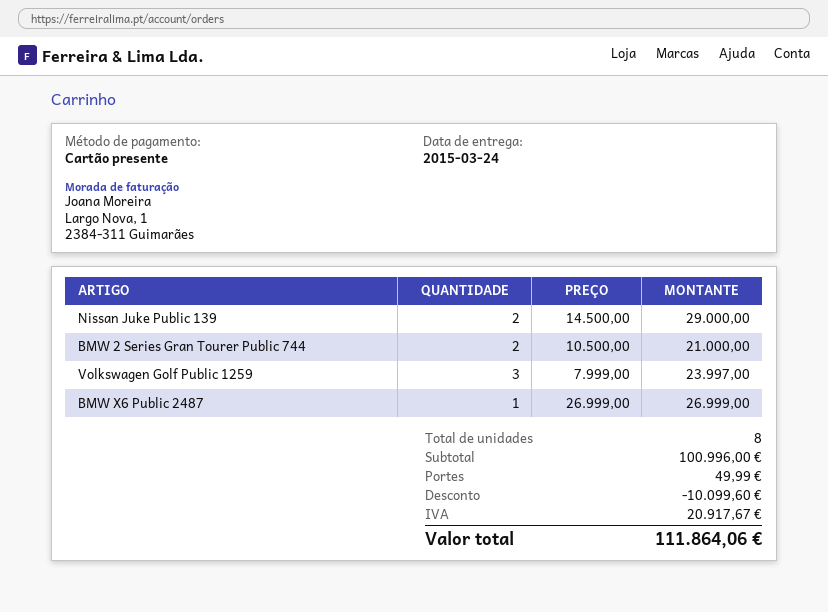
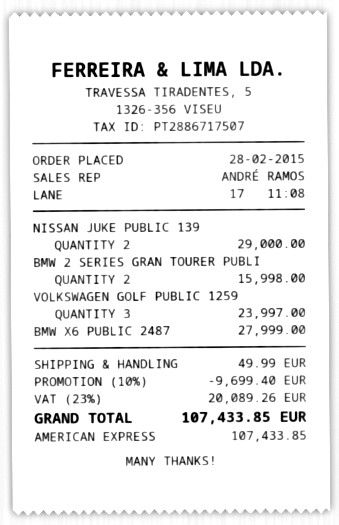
payment method: gift card -> American Express
BMW 2 Series Gran Tourer Public 744: 2 for 21000.00 -> 2 for 15998.00
BMW X6 Public 2487: 1 for 26999.00 -> 1 for 27999.00
discount: 10099.60 -> 9699.40
tax: 20917.67 -> 20089.26
total: 111864.06 -> 107433.85

